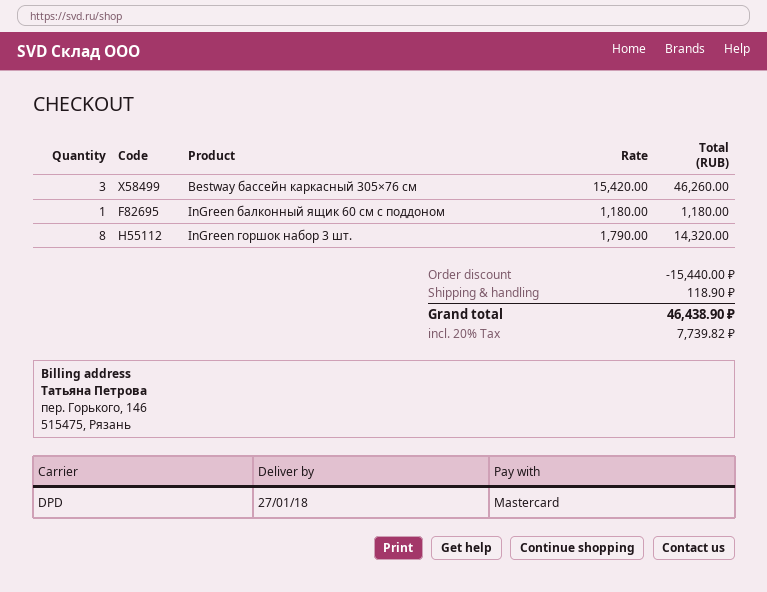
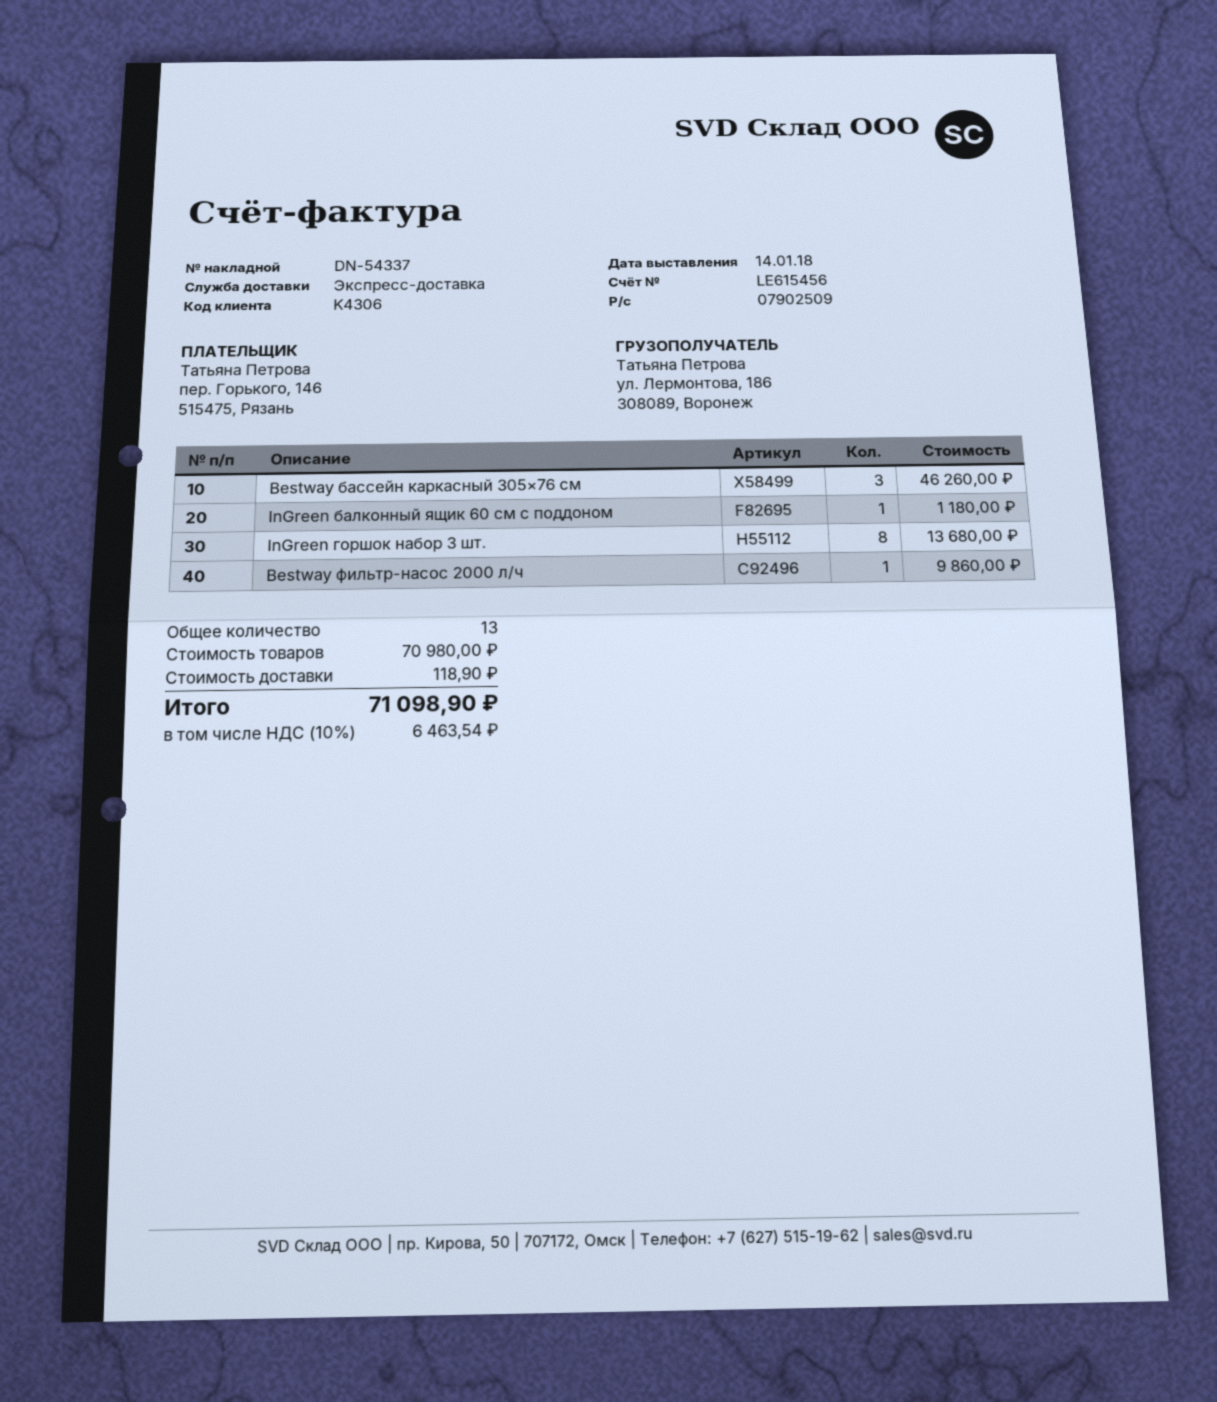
shipping method: DPD -> express
InGreen горшок набор 3 шт.: 8 for 14320.00 -> 8 for 13680.00
Bestway фильтр-насос 2000 л/ч: none -> 1 for 9860.00
discount: 15440.00 -> none
tax: 20% = 7739.82 -> 10% = 6463.54
total: 46438.90 -> 71098.90

